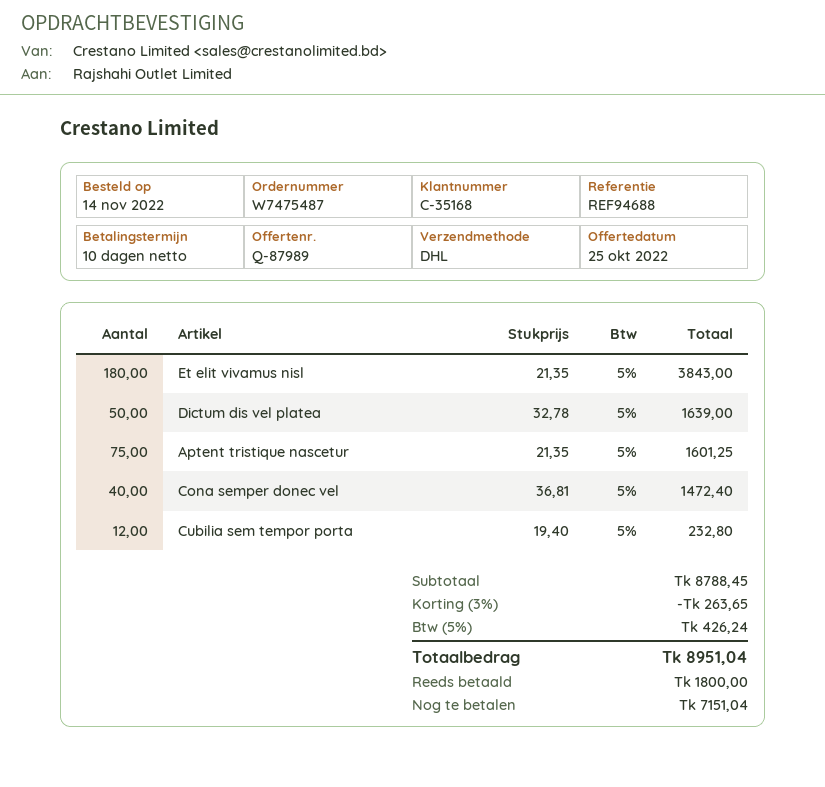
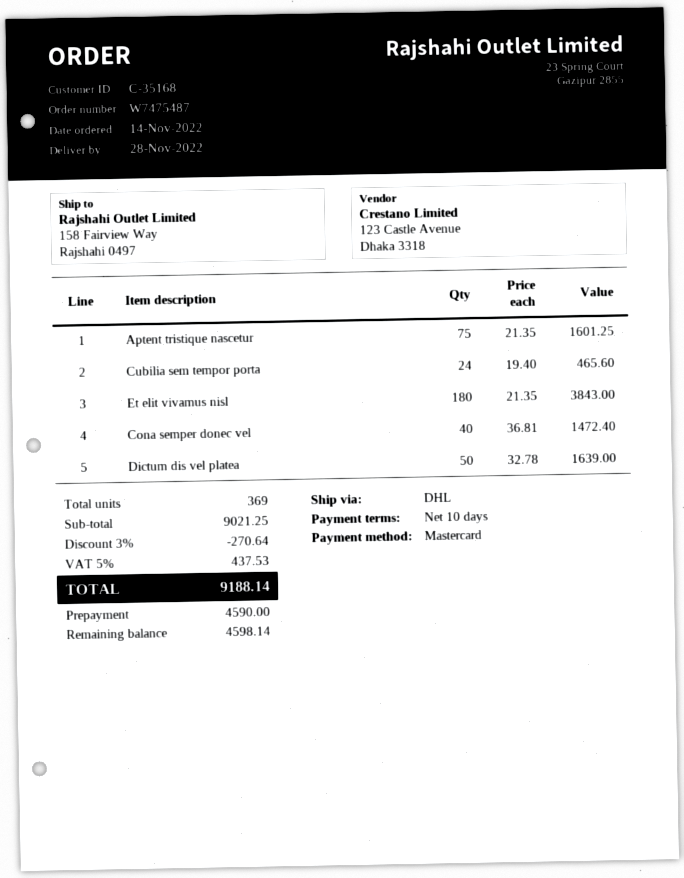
Cubilia sem tempor porta: 12 x 19.40 = 232.80 -> 24 x 19.40 = 465.60
subtotal: 8788.45 -> 9021.25
discount: 3% = 263.65 -> 3% = 270.64
tax: 5% = 426.24 -> 5% = 437.53
total: 8951.04 -> 9188.14
deposit: 1800.00 -> 4590.00
balance: 7151.04 -> 4598.14

